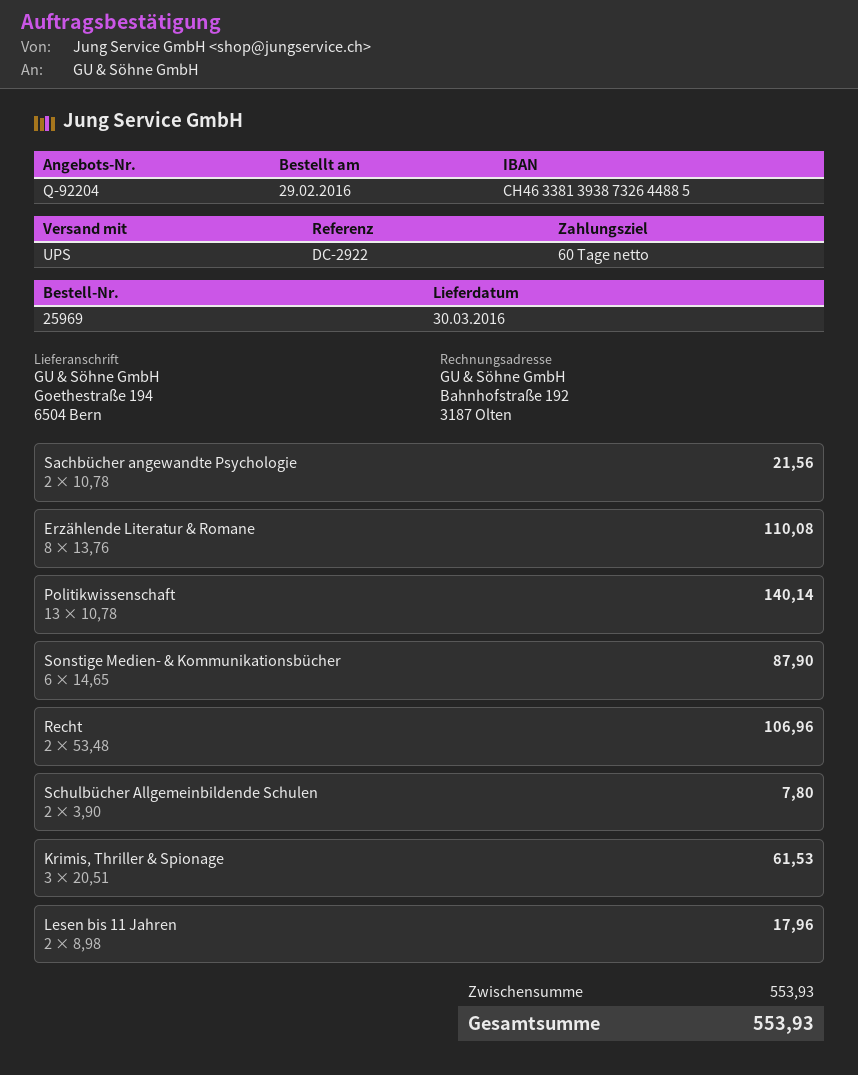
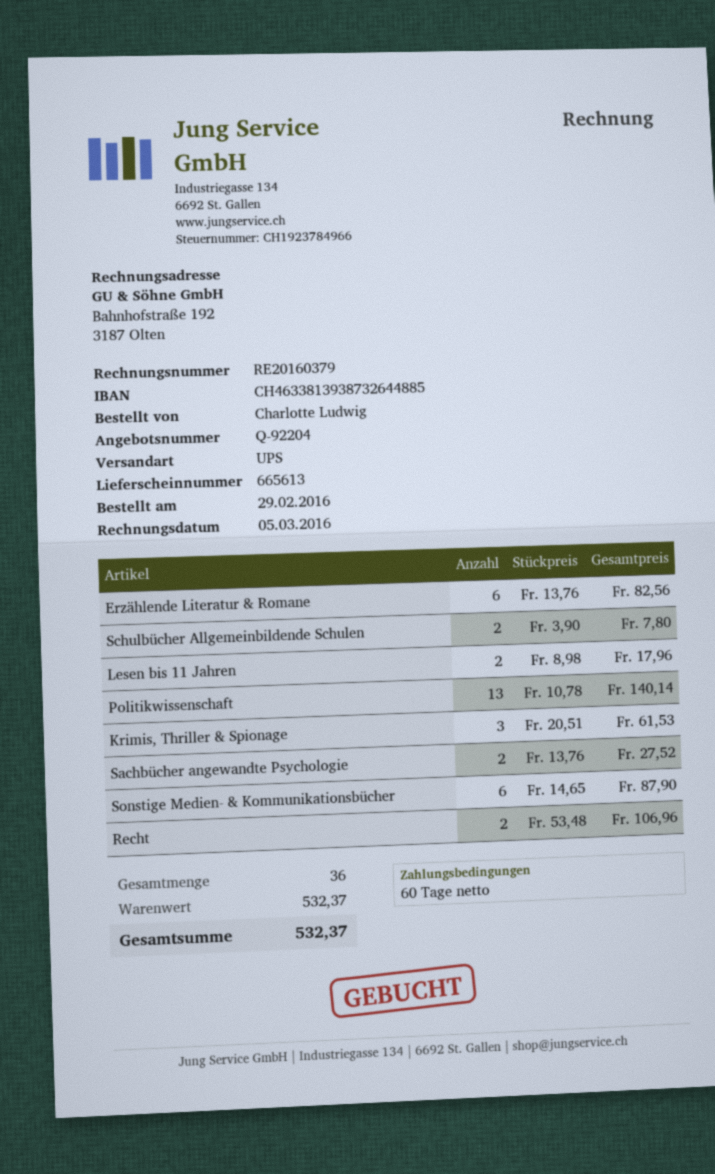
Sachbücher angewandte Psychologie: 2 x 10.78 = 21.56 -> 2 x 13.76 = 27.52
Erzählende Literatur & Romane: 8 x 13.76 = 110.08 -> 6 x 13.76 = 82.56
subtotal: 553.93 -> 532.37
total: 553.93 -> 532.37

